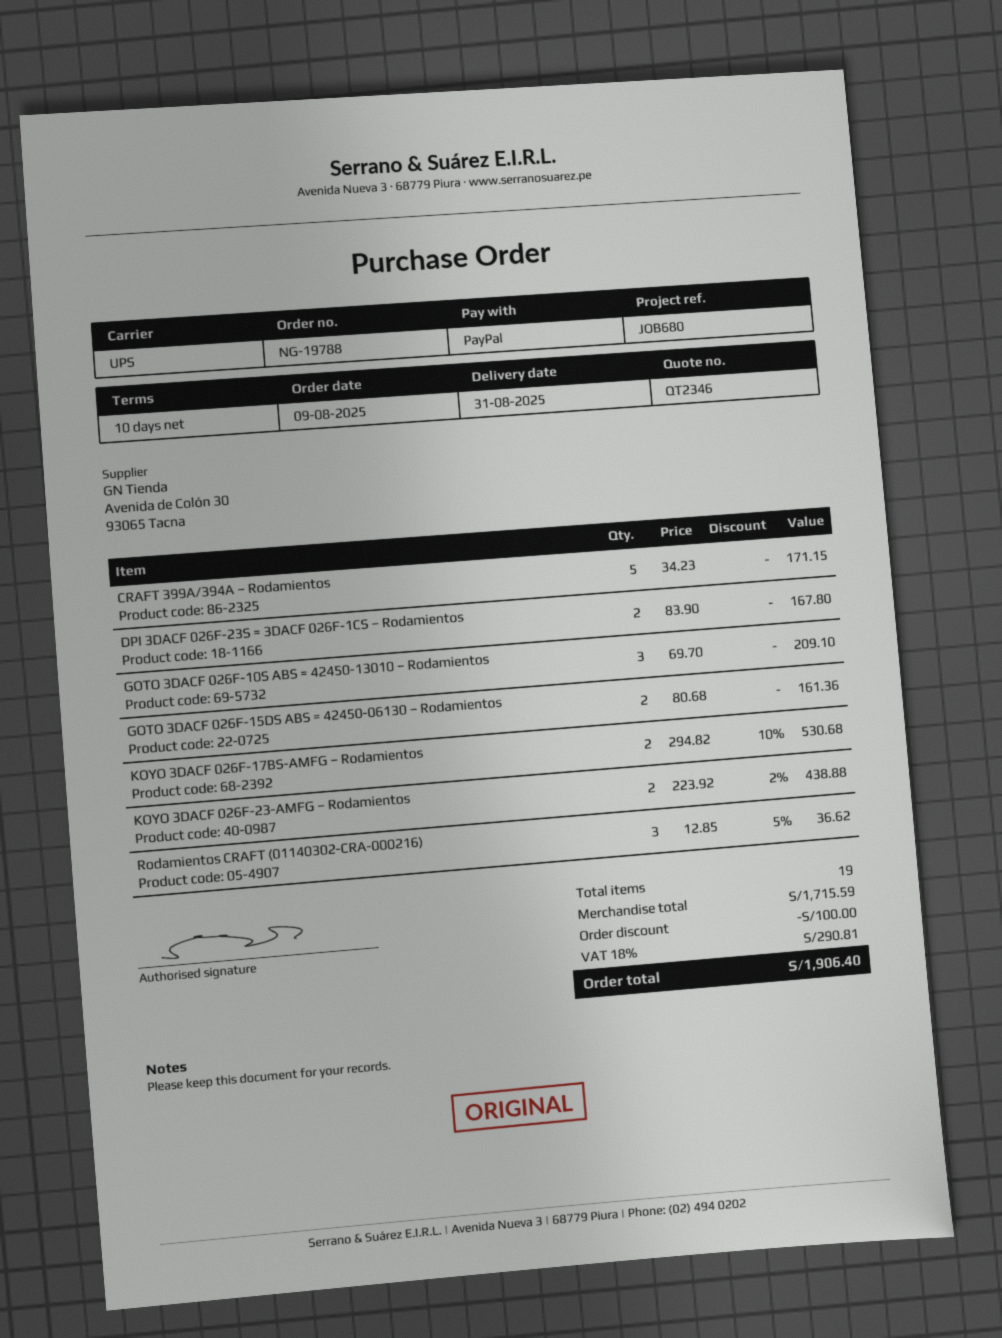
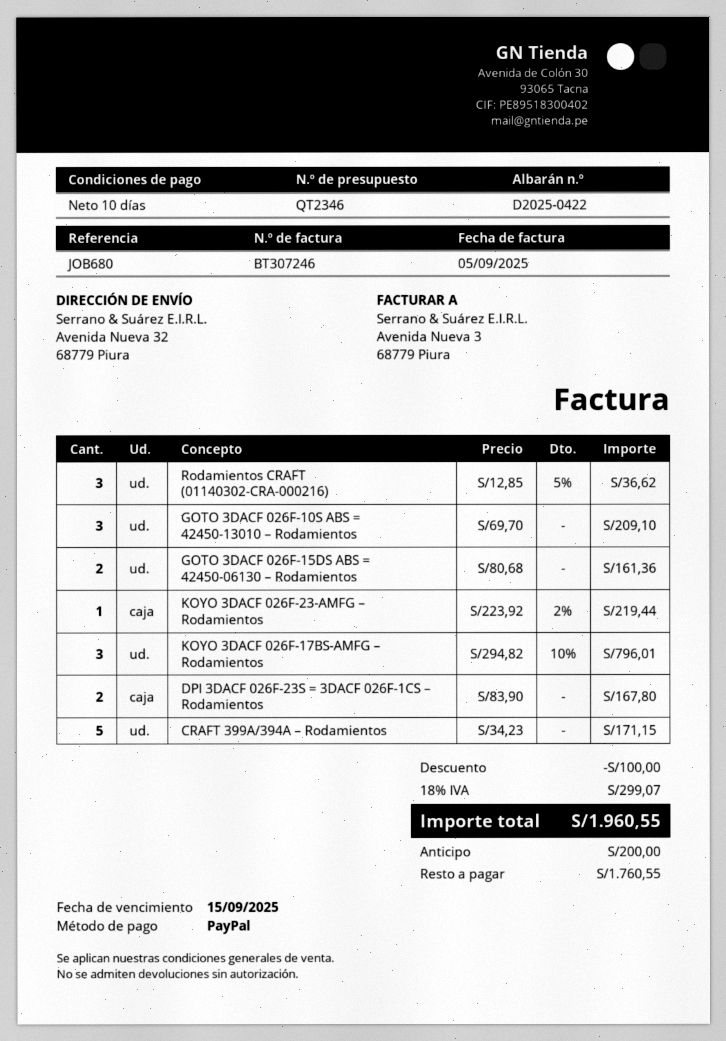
KOYO 3DACF 026F-17BS-AMFG – Rodamientos: 2 x 294.82 - 10% = 530.68 -> 3 x 294.82 - 10% = 796.01
KOYO 3DACF 026F-23-AMFG – Rodamientos: 2 x 223.92 - 2% = 438.88 -> 1 x 223.92 - 2% = 219.44
tax: 18% = 290.81 -> 18% = 299.07
total: 1906.40 -> 1960.55

